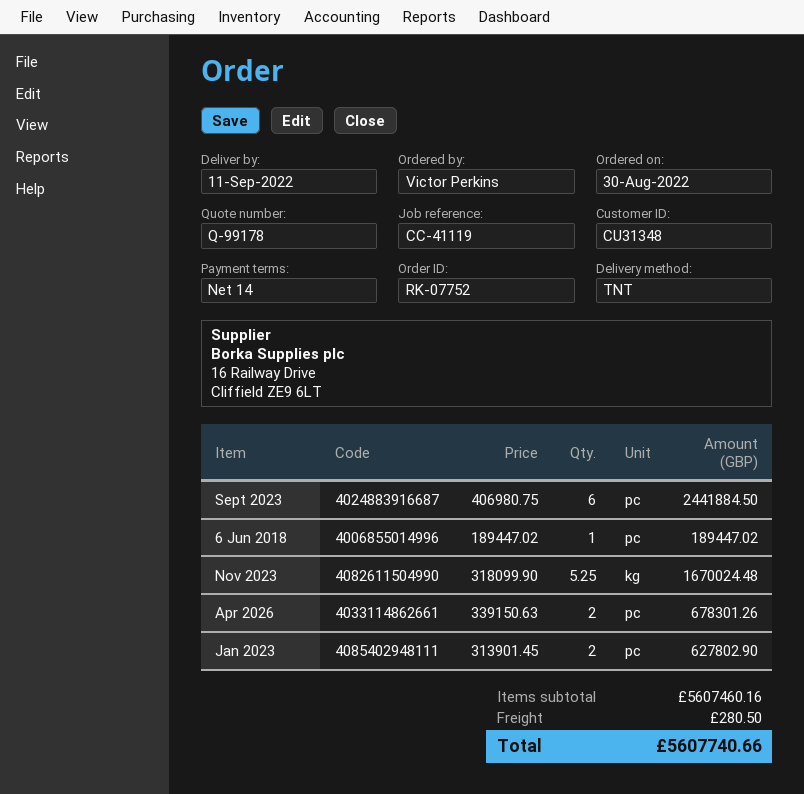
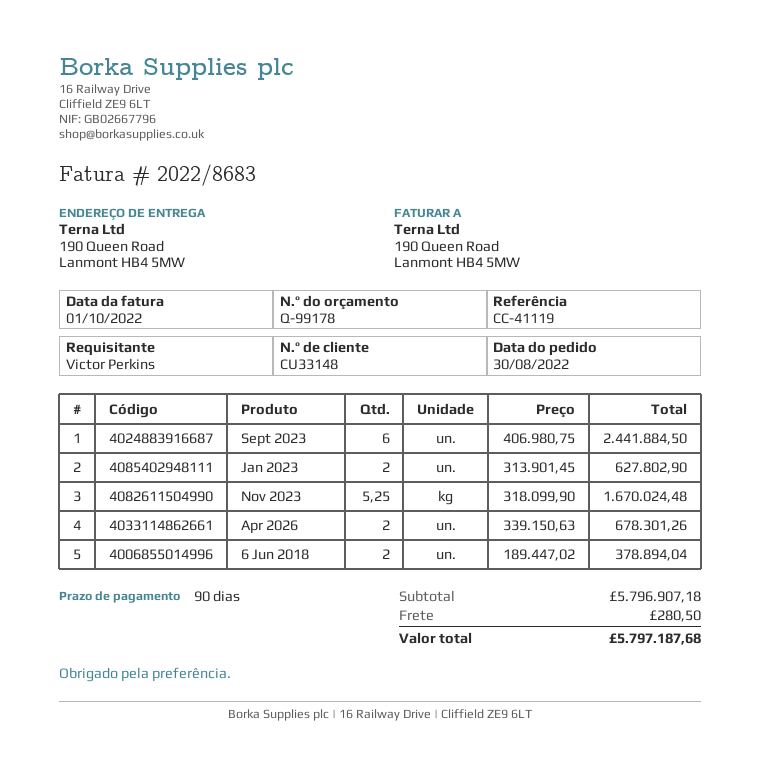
payment terms: 14 days -> 90 days
customer number: CU31348 -> CU33148
6 Jun 2018: 1 x 189447.02 = 189447.02 -> 2 x 189447.02 = 378894.04
subtotal: 5607460.16 -> 5796907.18
total: 5607740.66 -> 5797187.68

